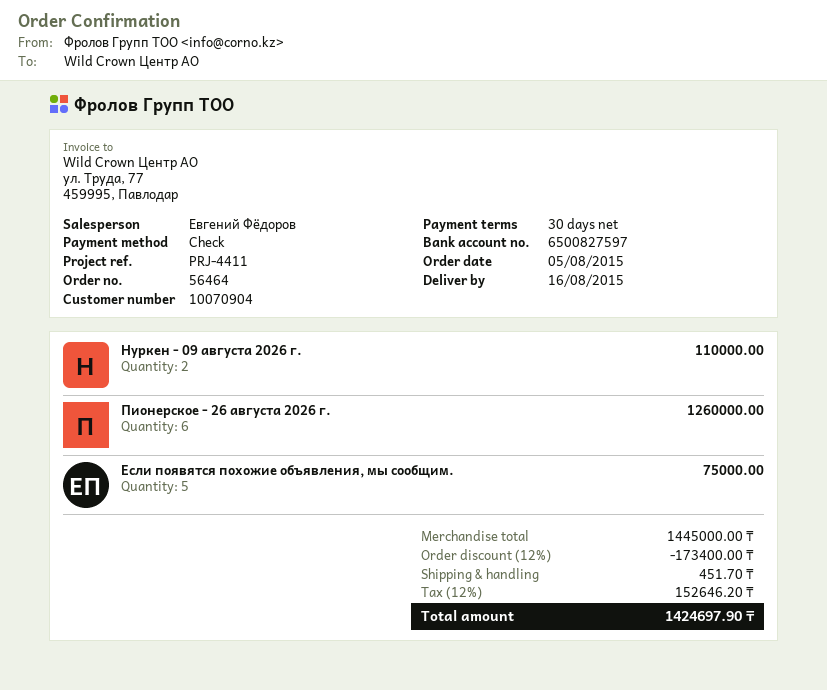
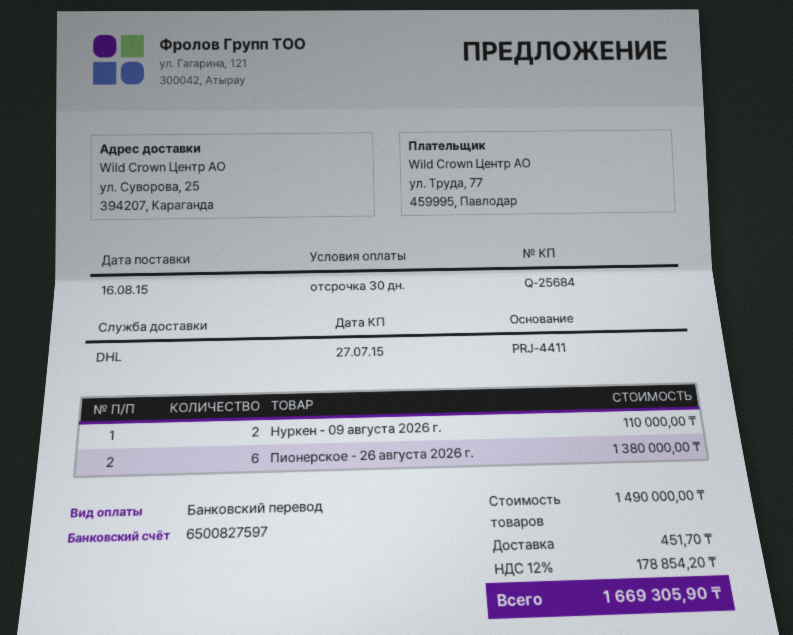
payment method: cheque -> bank transfer
Пионерское - 26 августа 2026 г.: 6 for 1260000.00 -> 6 for 1380000.00
Если появятся похожие объявления, мы сообщим.: 5 for 75000.00 -> none
subtotal: 1445000.00 -> 1490000.00
discount: 12% = 173400.00 -> none
tax: 12% = 152646.20 -> 12% = 178854.20
total: 1424697.90 -> 1669305.90

